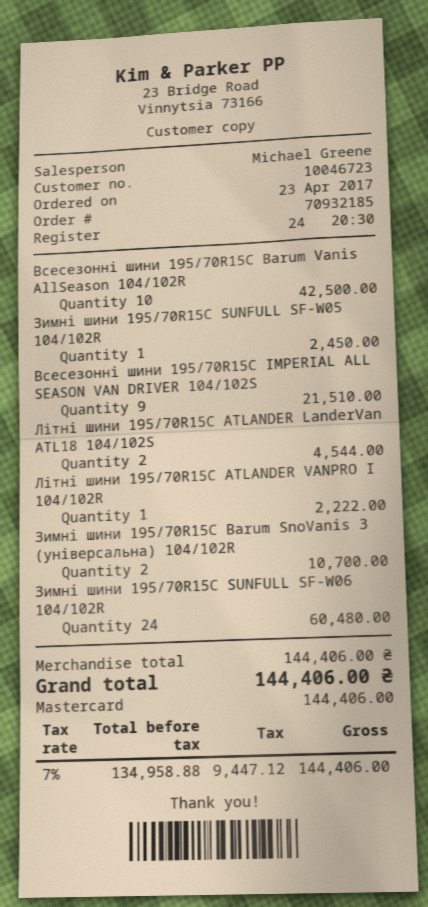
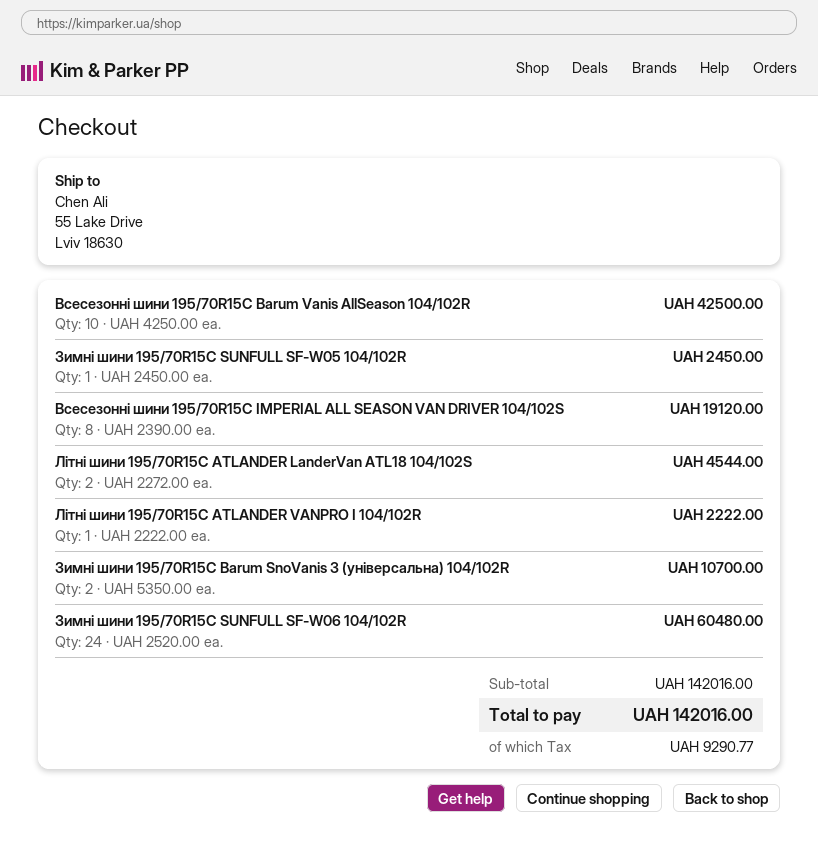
Всесезонні шини 195/70R15C IMPERIAL ALL SEASON VAN DRIVER 104/102S: 9 for 21510.00 -> 8 for 19120.00
subtotal: 144406.00 -> 142016.00
tax: 9447.12 -> 9290.77
total: 144406.00 -> 142016.00

